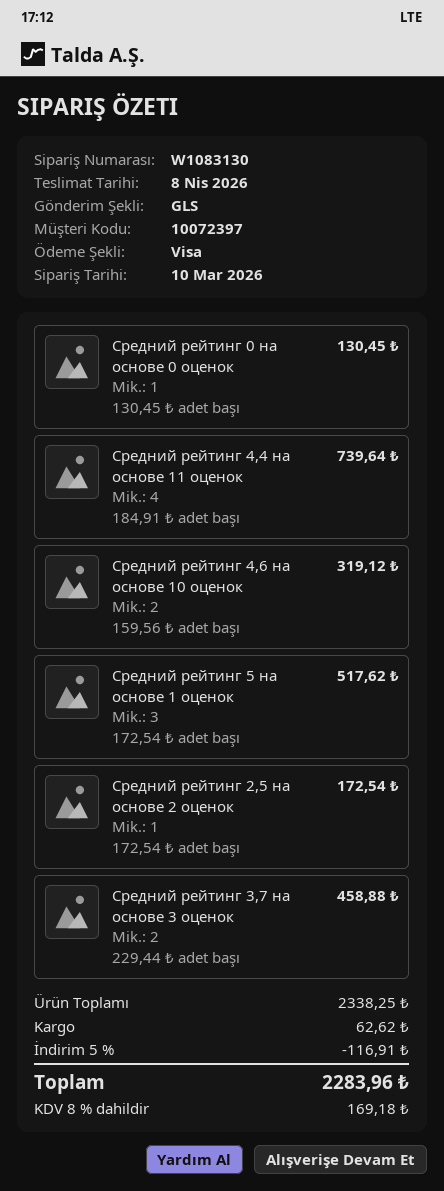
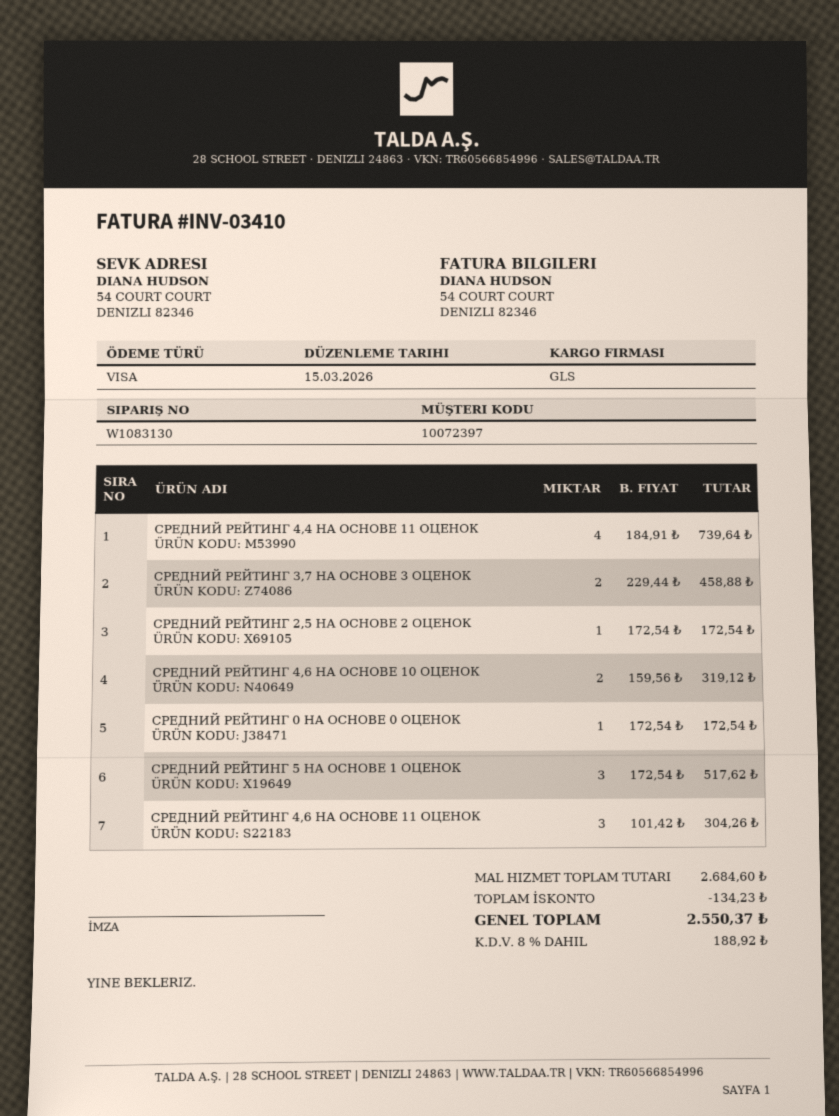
Средний рейтинг 0 на основе 0 оценок: 1 x 130.45 = 130.45 -> 1 x 172.54 = 172.54
СРЕДНИЙ РЕЙТИНГ 4,6 НА ОСНОВЕ 11 ОЦЕНОК: none -> 3 x 101.42 = 304.26
subtotal: 2338.25 -> 2684.60
discount: 116.91 -> 134.23
shipping: 62.62 -> none
tax: 8% = 169.18 -> 8% = 188.92
total: 2283.96 -> 2550.37

